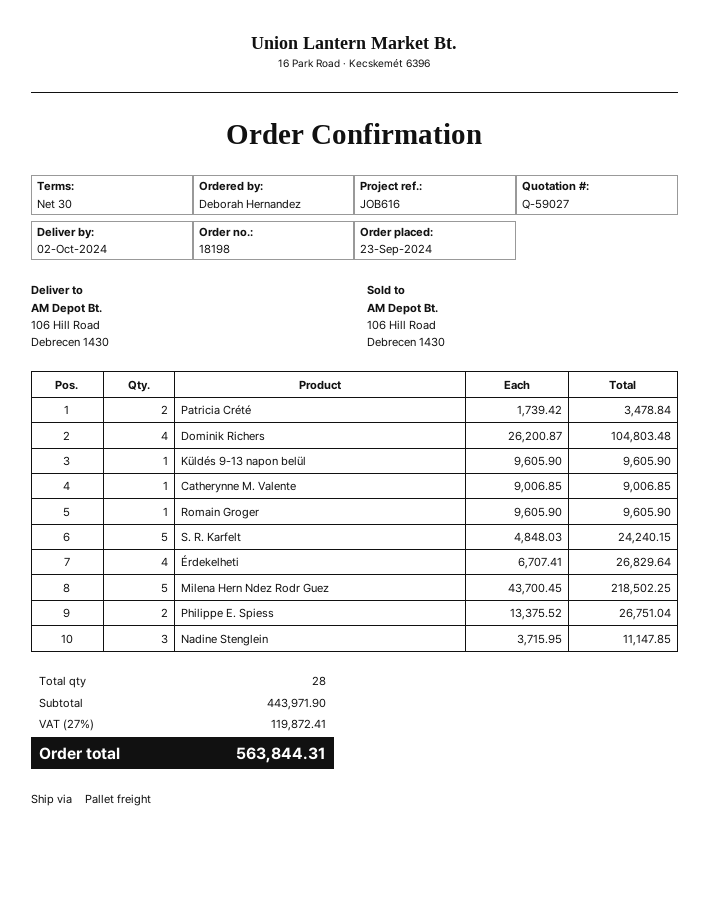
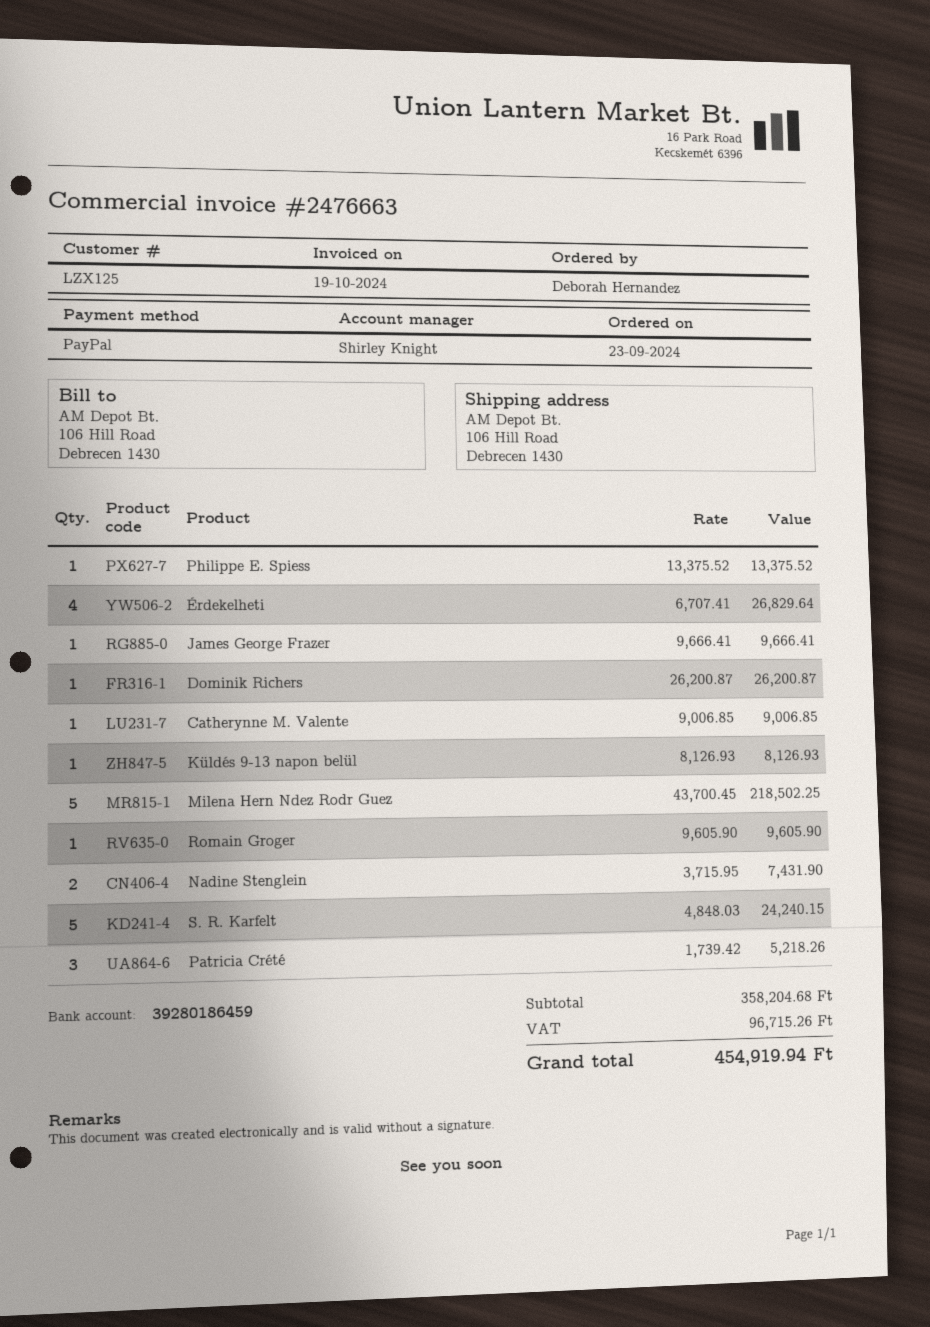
Patricia Crété: 2 x 1739.42 = 3478.84 -> 3 x 1739.42 = 5218.26
Dominik Richers: 4 x 26200.87 = 104803.48 -> 1 x 26200.87 = 26200.87
Küldés 9-13 napon belül: 1 x 9605.90 = 9605.90 -> 1 x 8126.93 = 8126.93
Philippe E. Spiess: 2 x 13375.52 = 26751.04 -> 1 x 13375.52 = 13375.52
Nadine Stenglein: 3 x 3715.95 = 11147.85 -> 2 x 3715.95 = 7431.90
James George Frazer: none -> 1 x 9666.41 = 9666.41
subtotal: 443971.90 -> 358204.68
tax: 119872.41 -> 96715.26
total: 563844.31 -> 454919.94

